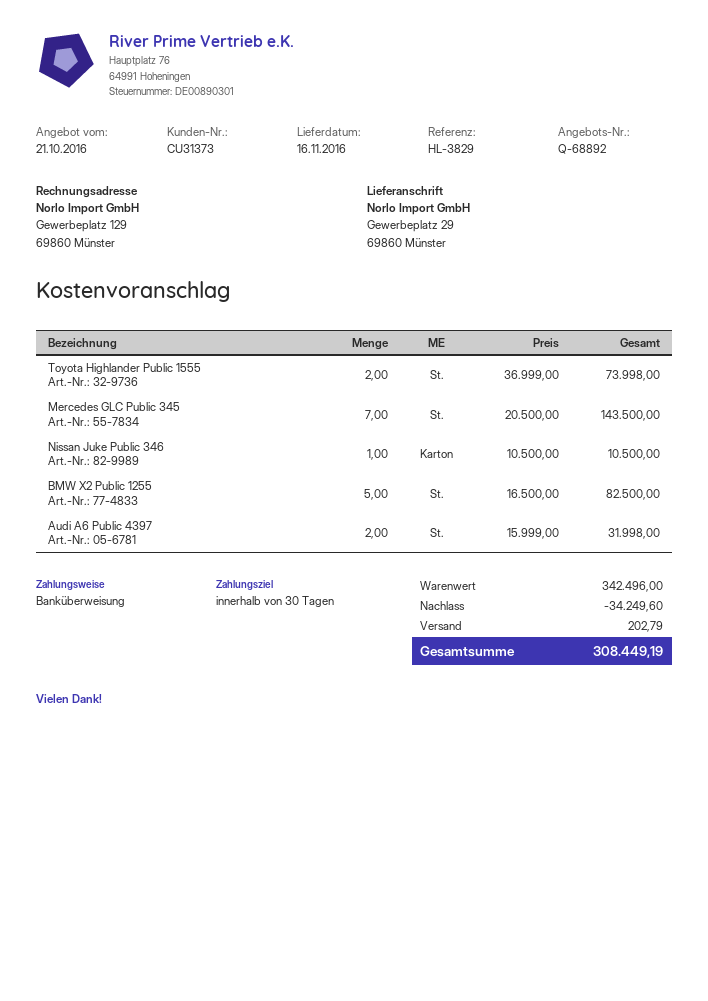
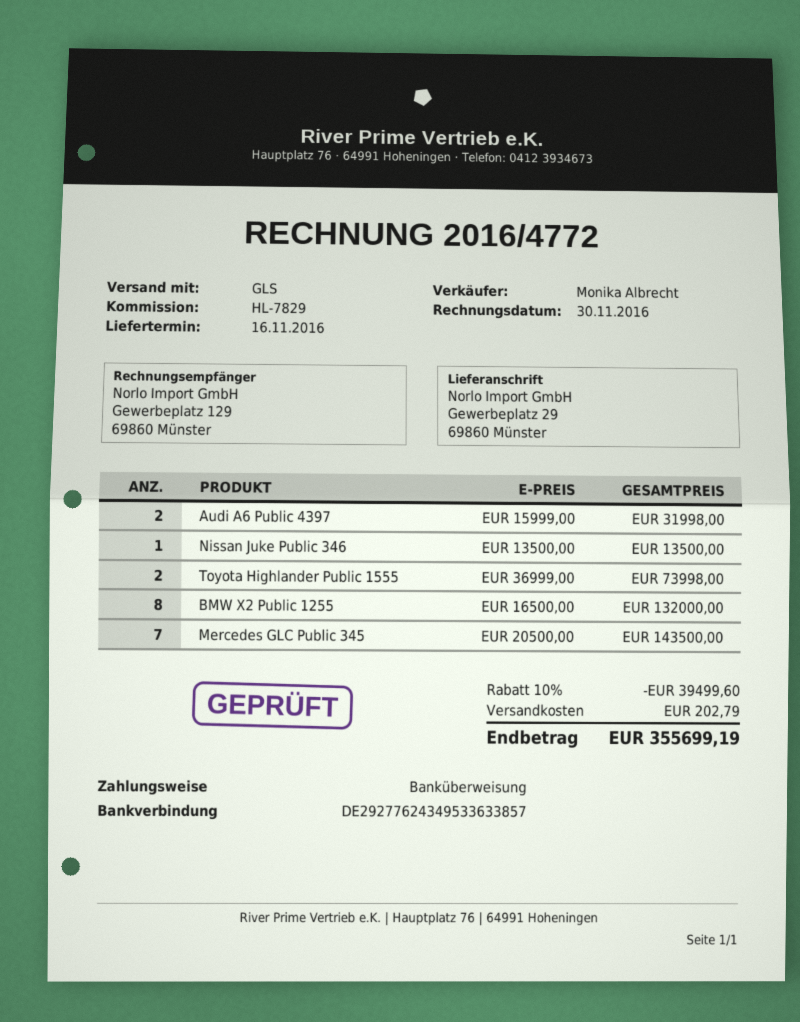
reference: HL-3829 -> HL-7829
Nissan Juke Public 346: 1 x 10500.00 = 10500.00 -> 1 x 13500.00 = 13500.00
BMW X2 Public 1255: 5 x 16500.00 = 82500.00 -> 8 x 16500.00 = 132000.00
discount: 34249.60 -> 39499.60
total: 308449.19 -> 355699.19

